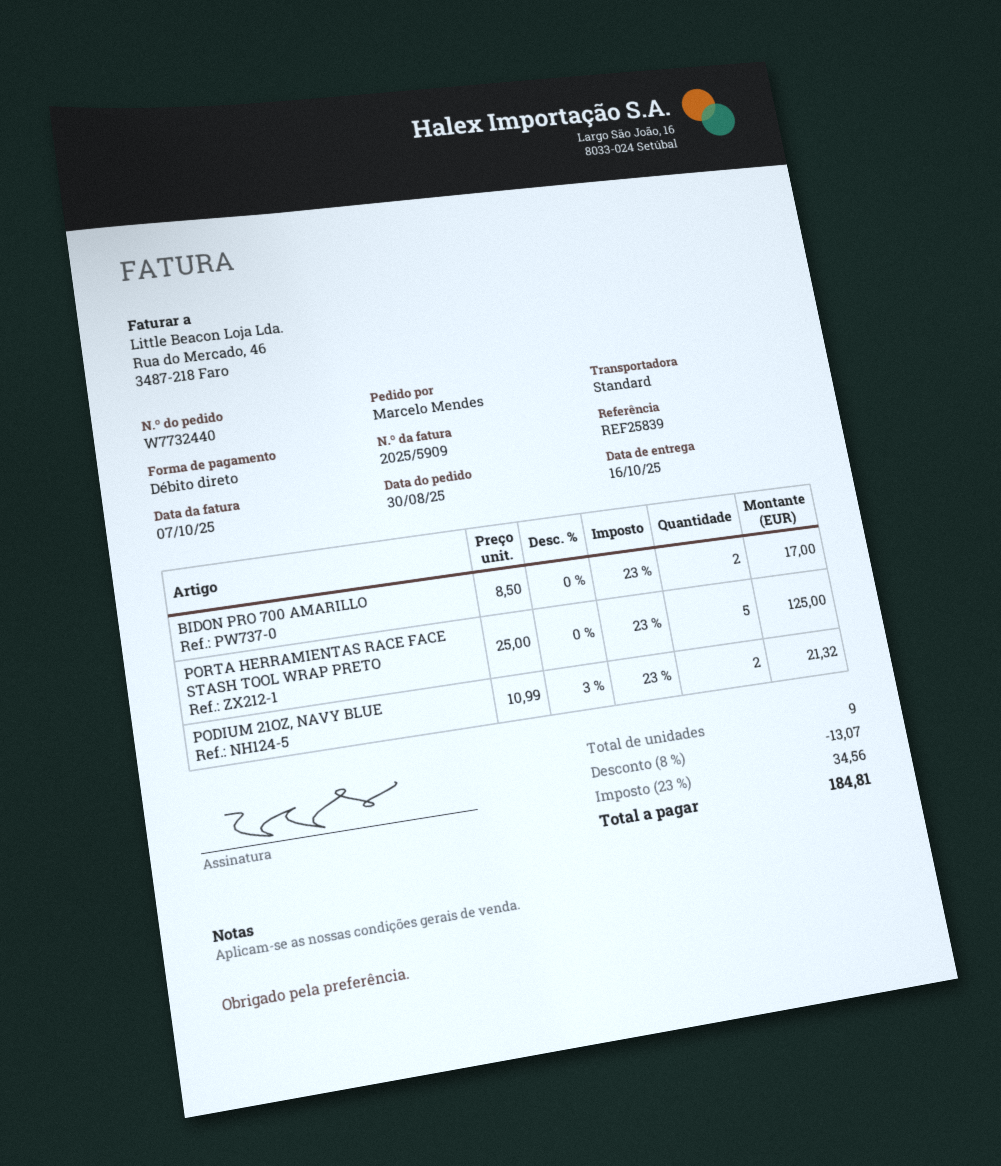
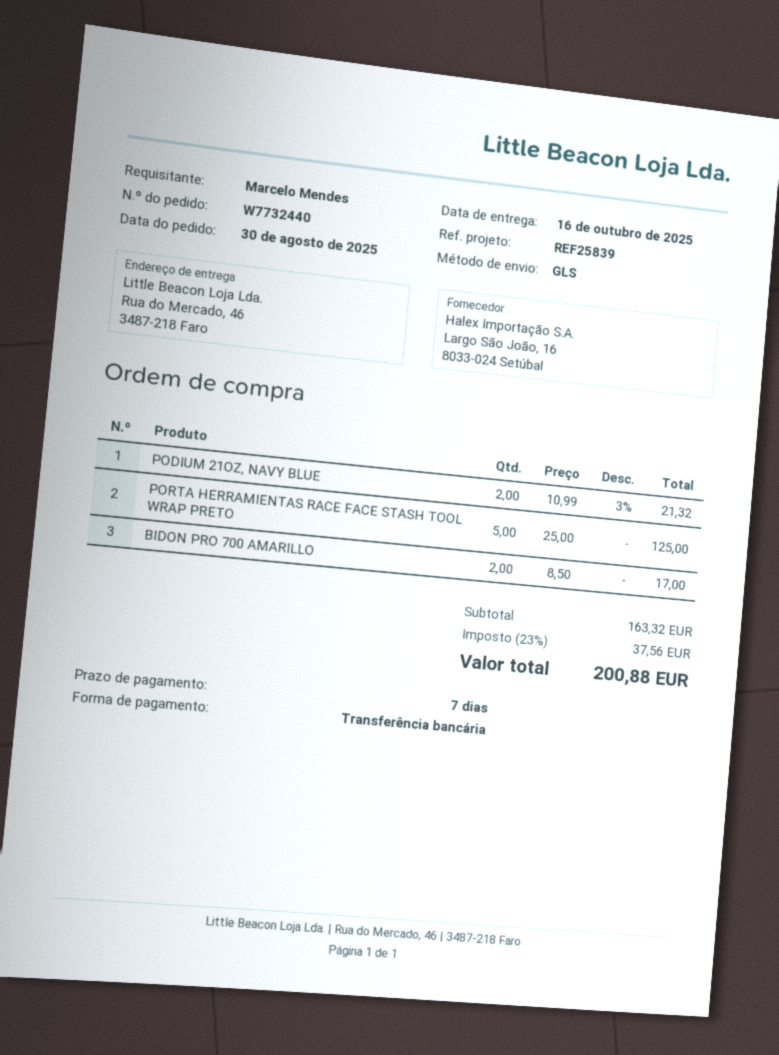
payment method: direct debit -> bank transfer
shipping method: standard -> GLS
discount: 8% = 13.07 -> none
tax: 23% = 34.56 -> 23% = 37.56
total: 184.81 -> 200.88

